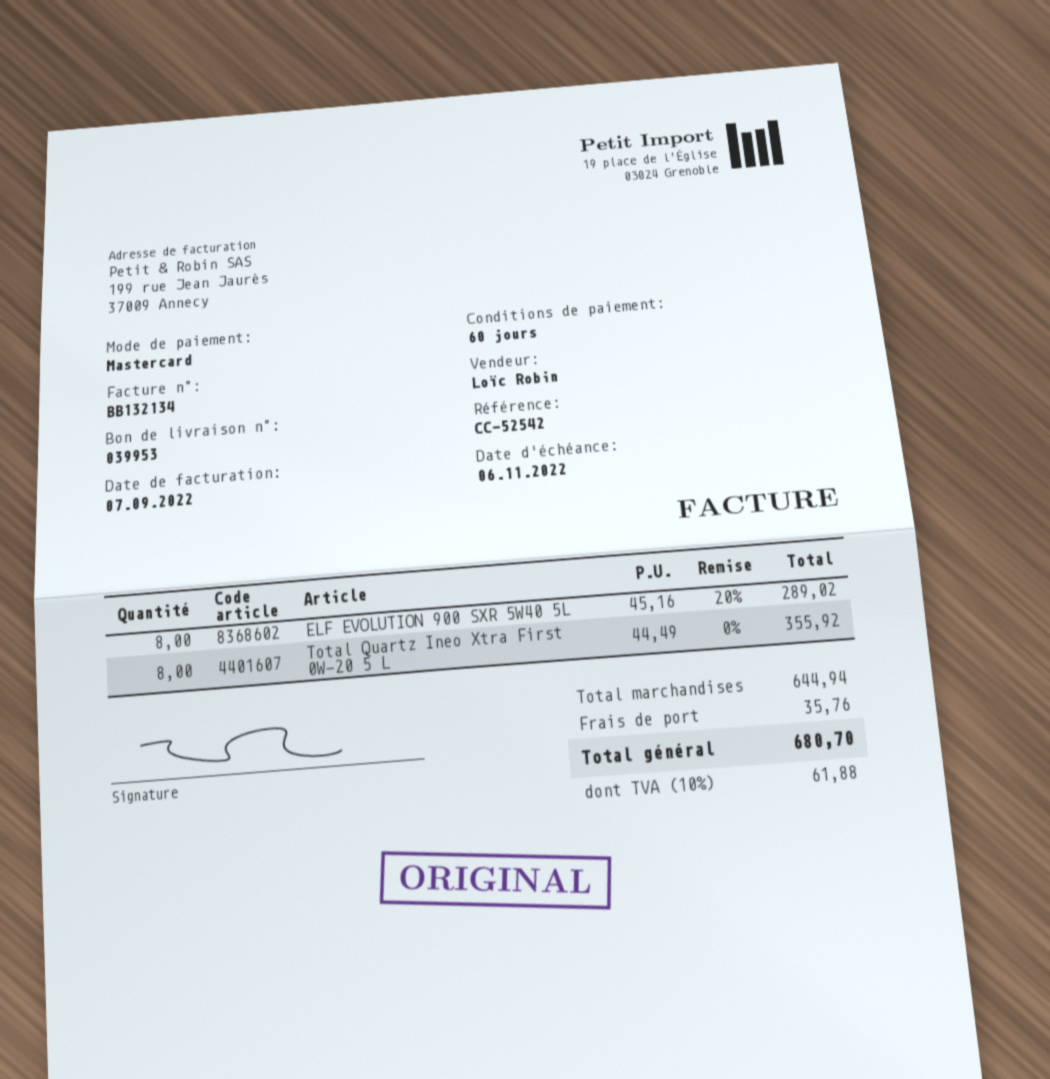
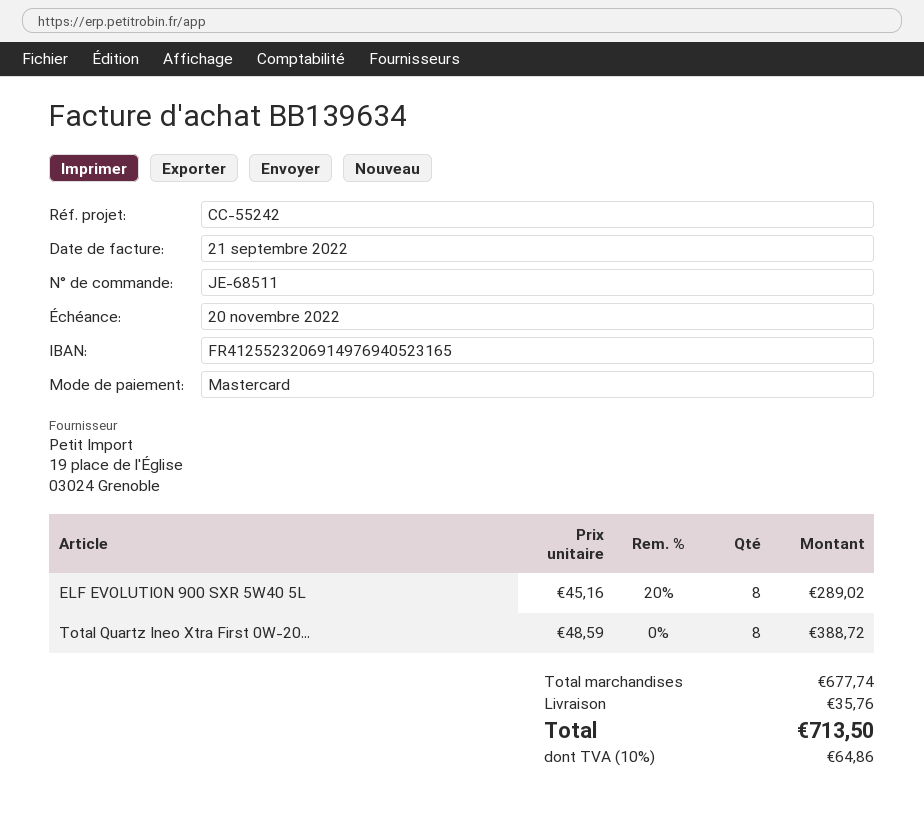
invoice number: BB132134 -> BB139634
invoice date: 2022-09-07 -> 2022-09-21
due date: 2022-11-06 -> 2022-11-20
reference: CC-52542 -> CC-55242
Total Quartz Ineo Xtra First 0W-20 5 L: 8 x 44.49 = 355.92 -> 8 x 48.59 = 388.72
subtotal: 644.94 -> 677.74
tax: 10% = 61.88 -> 10% = 64.86
total: 680.70 -> 713.50

